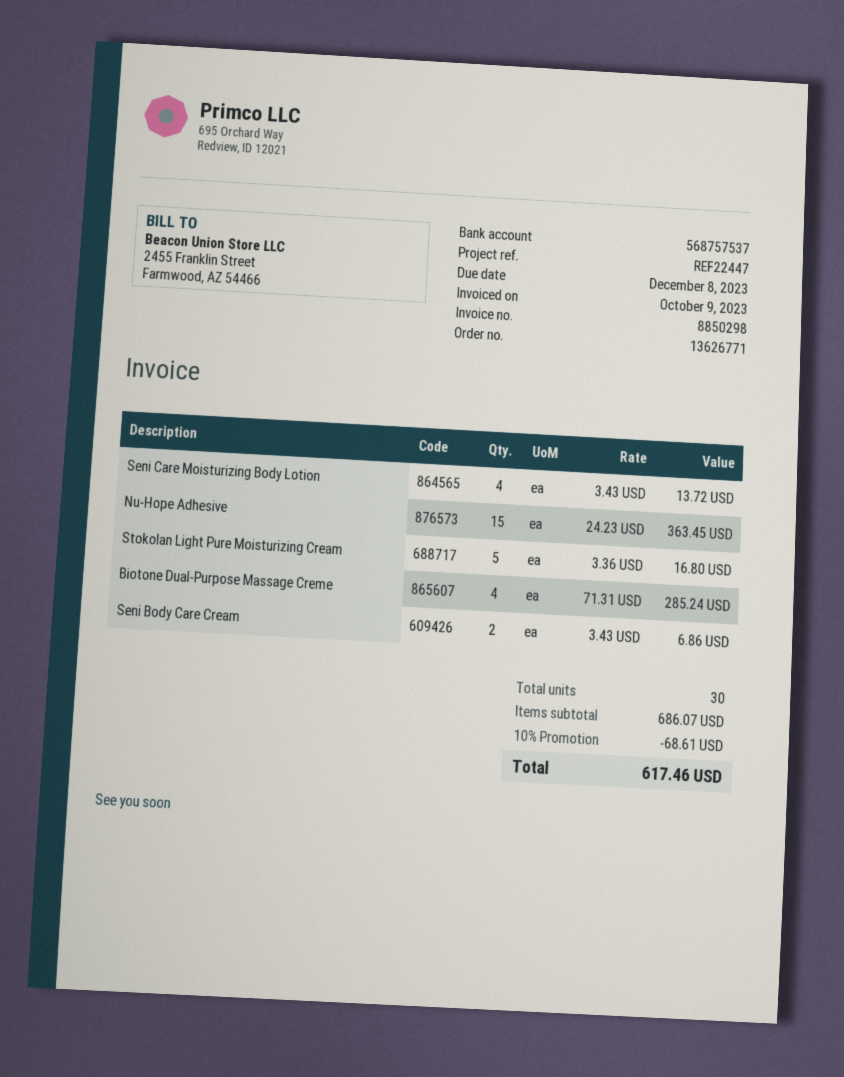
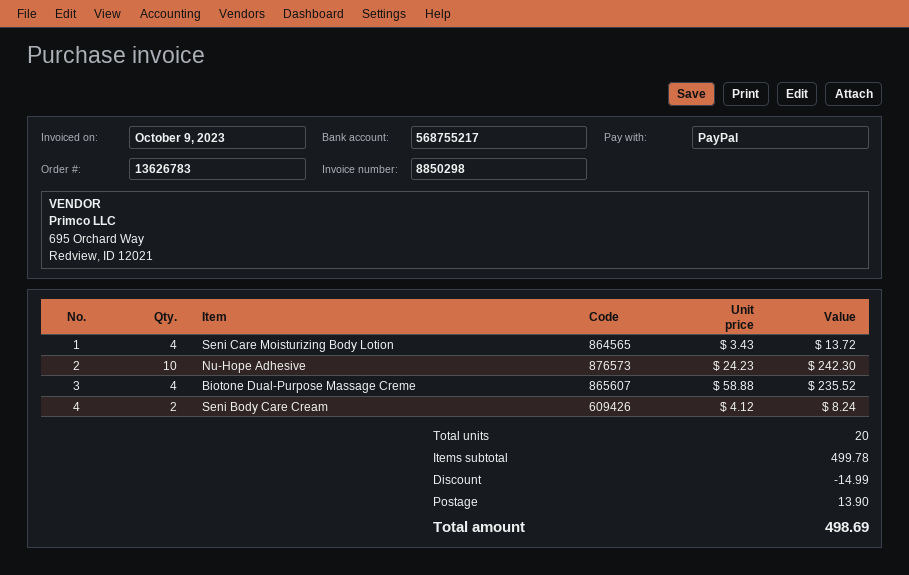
order number: 13626771 -> 13626783
bank account: 568757537 -> 568755217
Nu-Hope Adhesive: 15 x 24.23 = 363.45 -> 10 x 24.23 = 242.30
Stokolan Light Pure Moisturizing Cream: 5 x 3.36 = 16.80 -> none
Biotone Dual-Purpose Massage Creme: 4 x 71.31 = 285.24 -> 4 x 58.88 = 235.52
Seni Body Care Cream: 2 x 3.43 = 6.86 -> 2 x 4.12 = 8.24
total quantity: 30 -> 20
subtotal: 686.07 -> 499.78
discount: 68.61 -> 14.99
shipping: none -> 13.90
total: 617.46 -> 498.69

